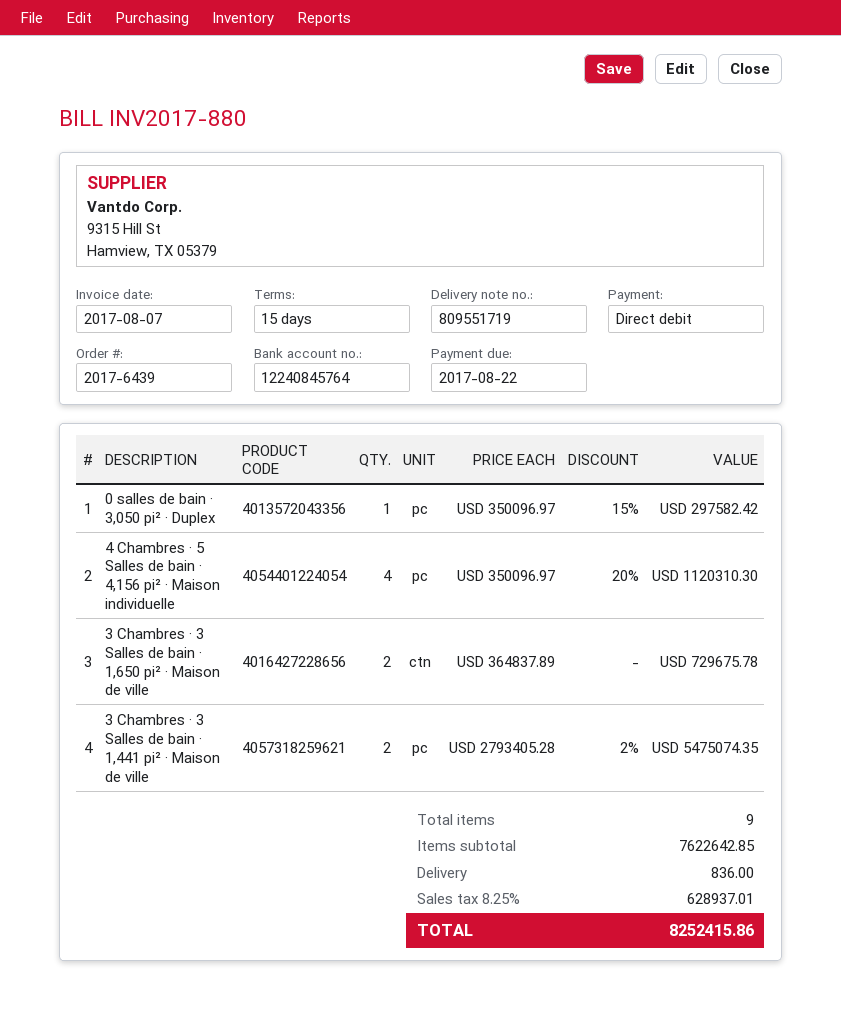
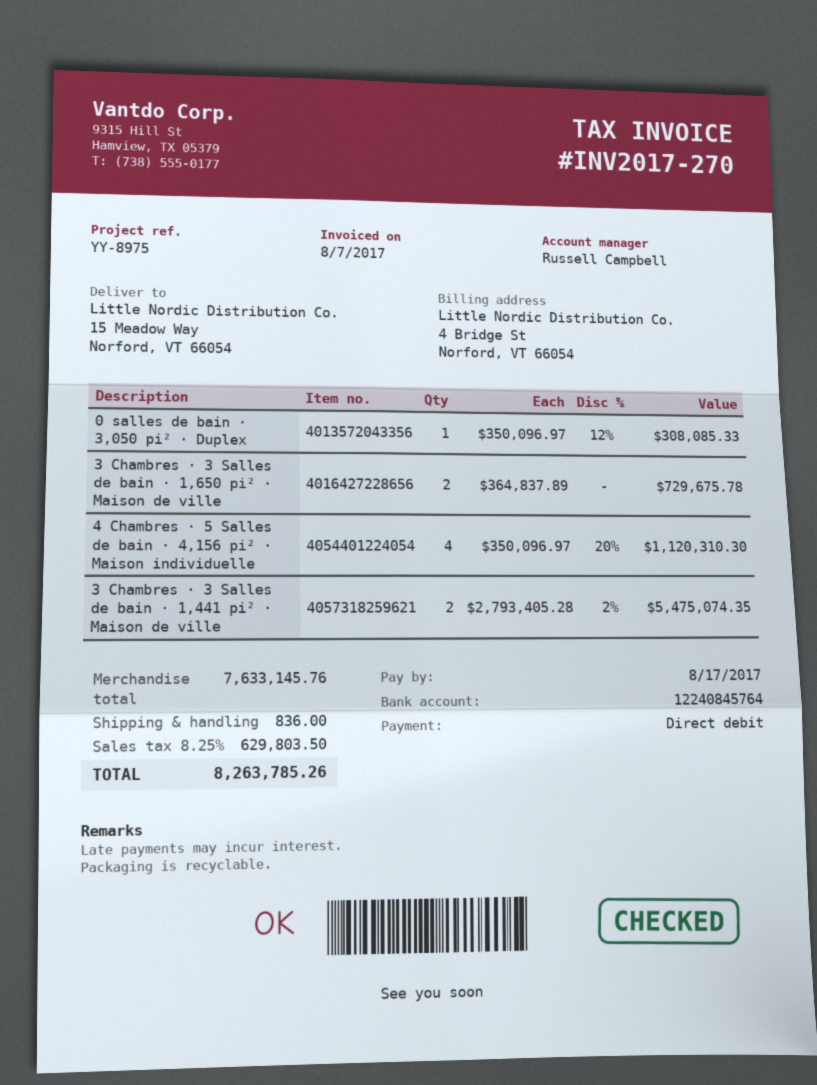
invoice number: INV2017-880 -> INV2017-270
due date: 2017-08-22 -> 2017-08-17
0 salles de bain · 3,050 pi² · Duplex: 1 x 350096.97 - 15% = 297582.42 -> 1 x 350096.97 - 12% = 308085.33
subtotal: 7622642.85 -> 7633145.76
tax: 8.25% = 628937.01 -> 8.25% = 629803.50
total: 8252415.86 -> 8263785.26

